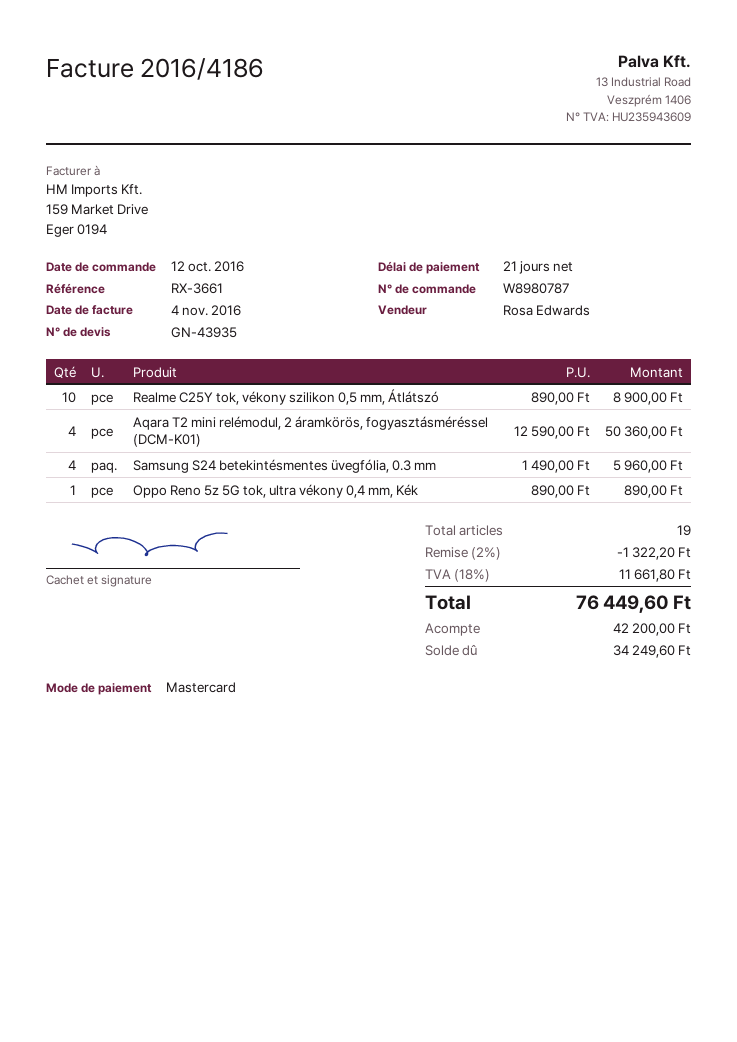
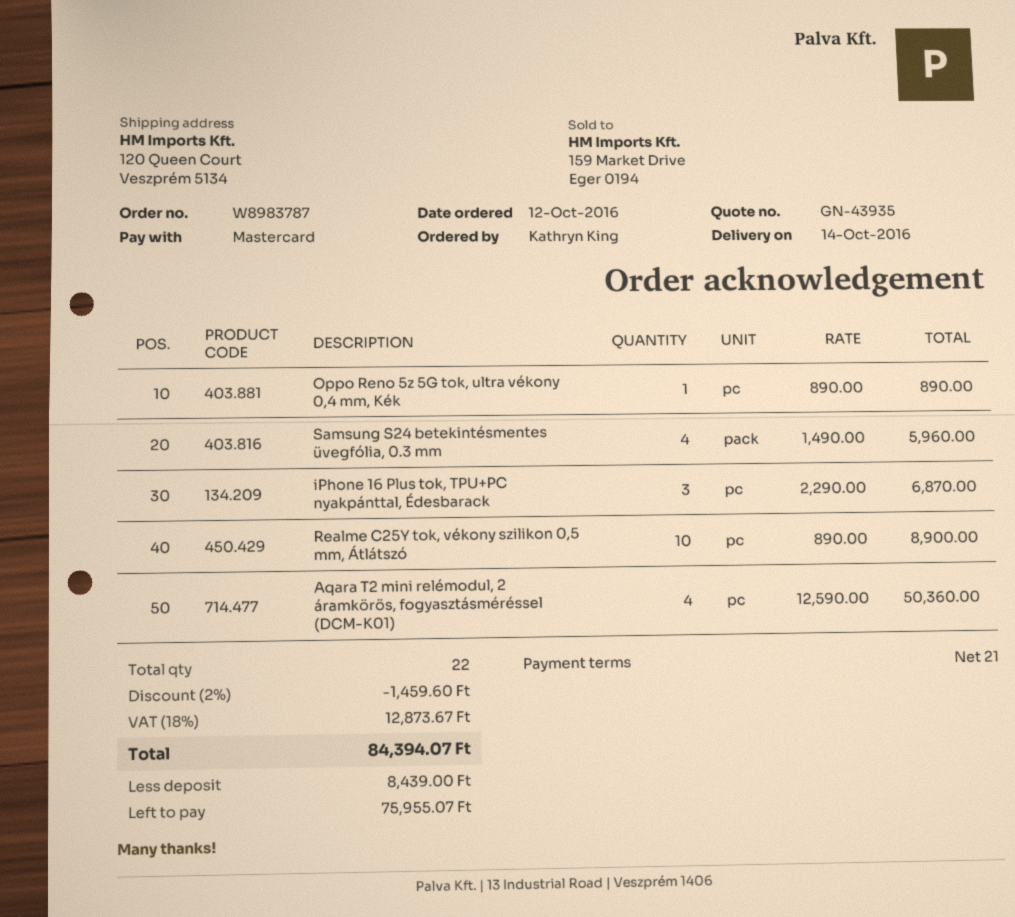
order number: W8980787 -> W8983787
iPhone 16 Plus tok, TPU+PC nyakpánttal, Édesbarack: none -> 3 x 2290.00 = 6870.00
total quantity: 19 -> 22
discount: 2% = 1322.20 -> 2% = 1459.60
tax: 18% = 11661.80 -> 18% = 12873.67
total: 76449.60 -> 84394.07
deposit: 42200.00 -> 8439.00
balance: 34249.60 -> 75955.07

